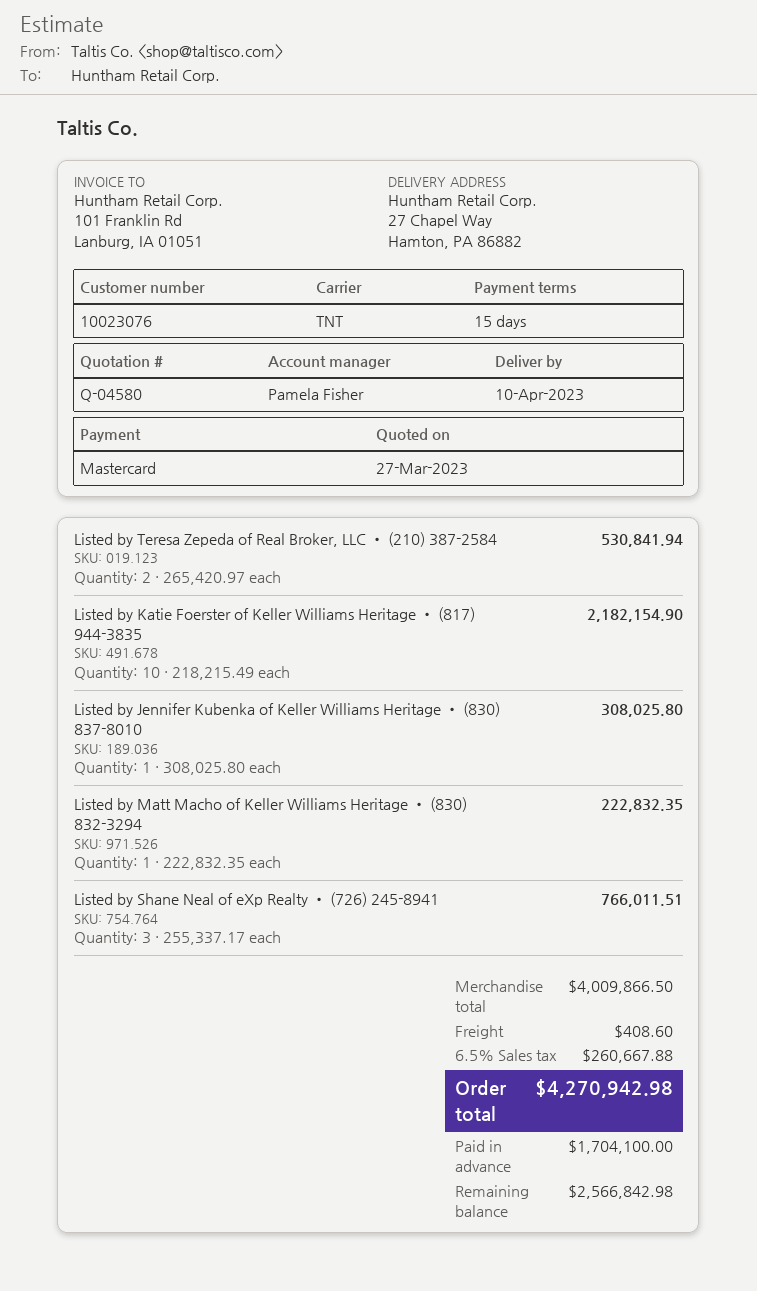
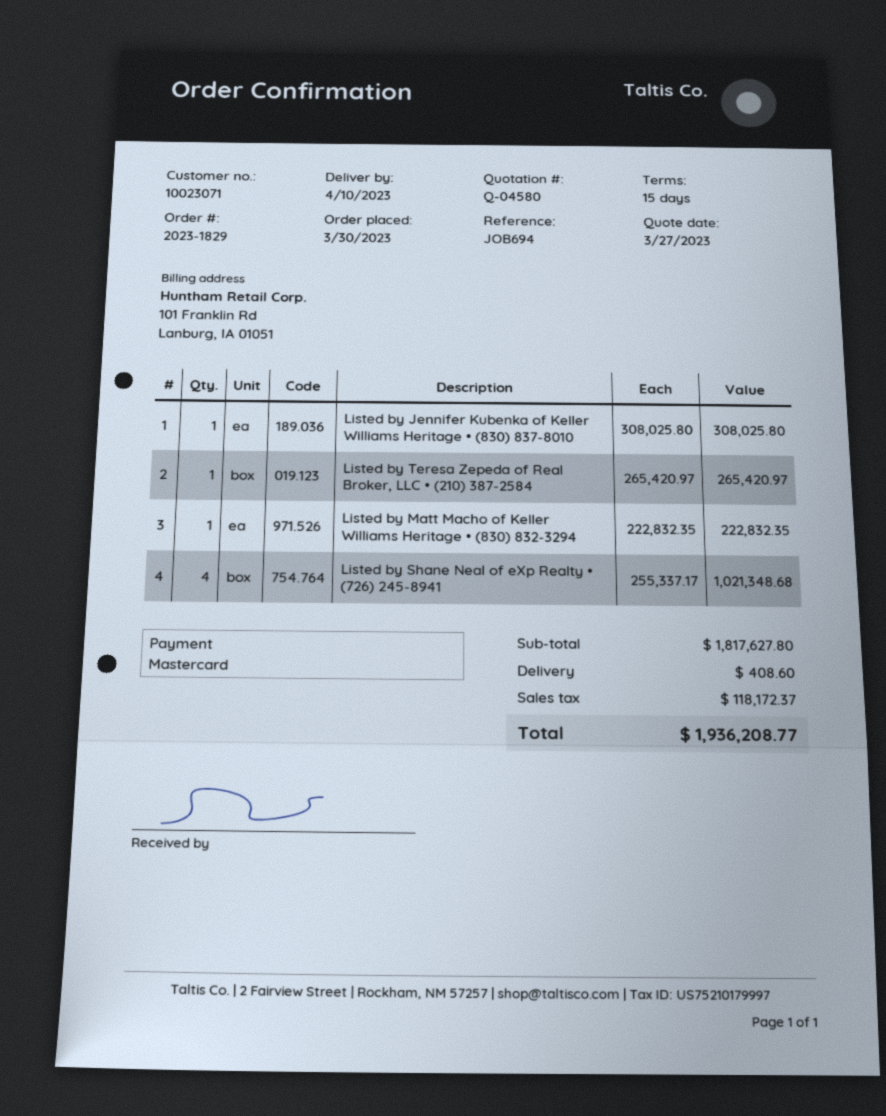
customer number: 10023076 -> 10023071
Listed by Teresa Zepeda of Real Broker, LLC • (210) 387-2584: 2 x 265420.97 = 530841.94 -> 1 x 265420.97 = 265420.97
Listed by Katie Foerster of Keller Williams Heritage • (817) 944-3835: 10 x 218215.49 = 2182154.90 -> none
Listed by Shane Neal of eXp Realty • (726) 245-8941: 3 x 255337.17 = 766011.51 -> 4 x 255337.17 = 1021348.68
subtotal: 4009866.50 -> 1817627.80
tax: 260667.88 -> 118172.37
total: 4270942.98 -> 1936208.77

